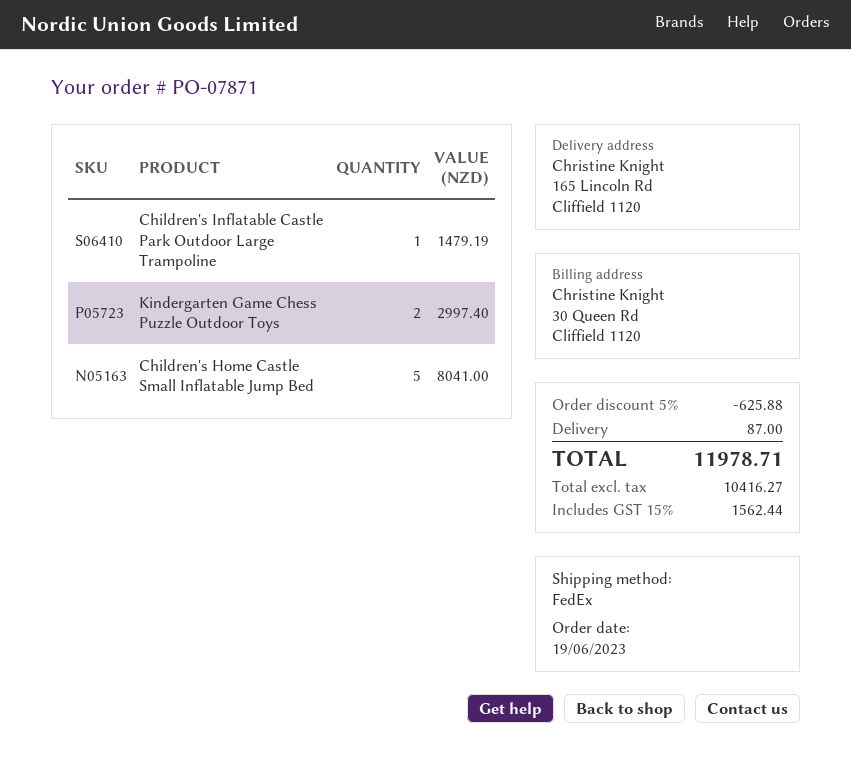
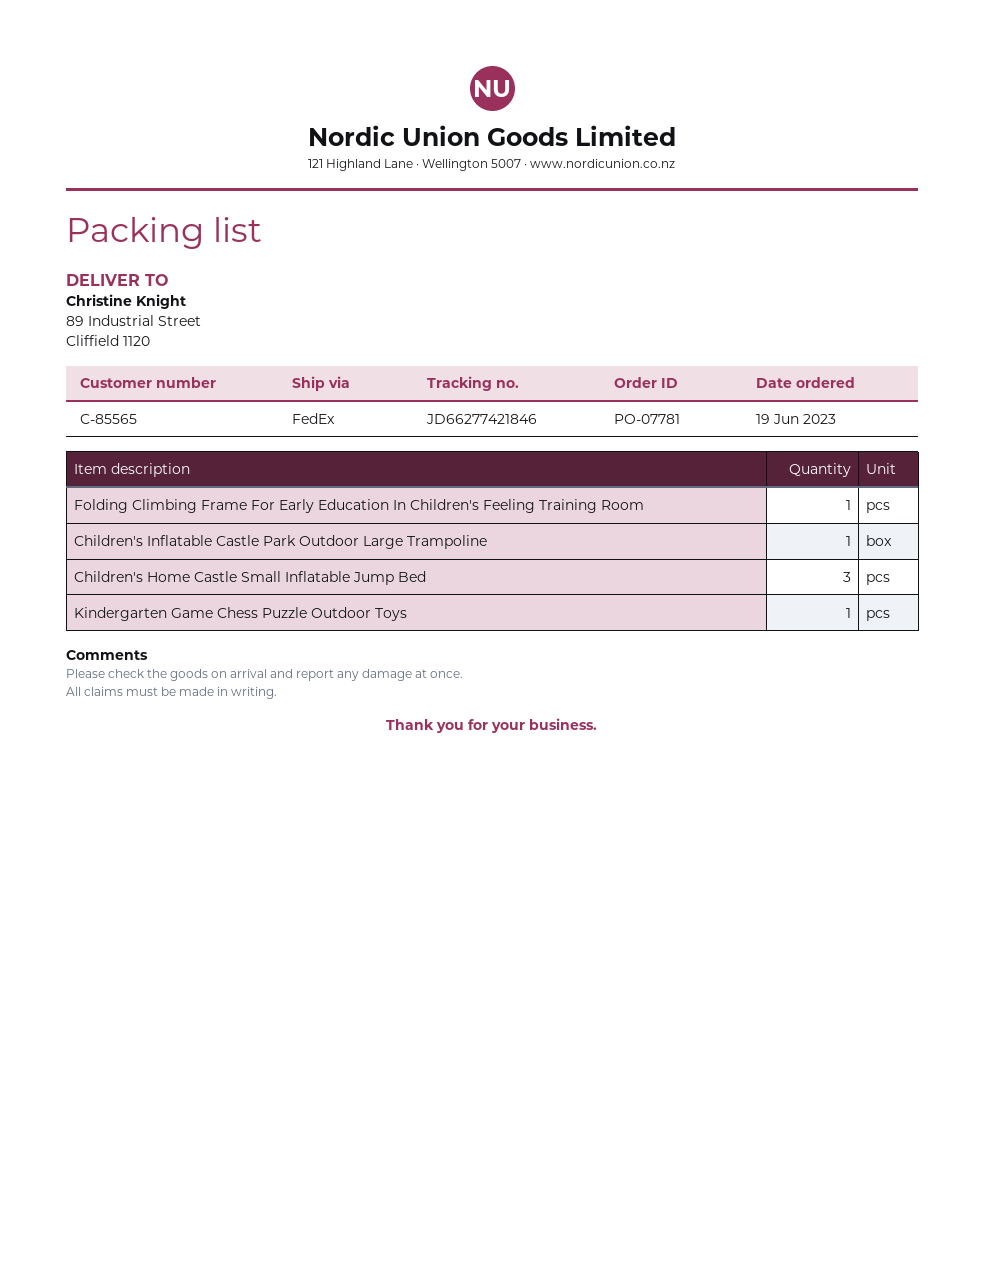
order number: PO-07871 -> PO-07781
ship to: 165 Lincoln Rd, Cliffield 1120 -> 89 Industrial Street, Cliffield 1120
Kindergarten Game Chess Puzzle Outdoor Toys: 2 -> 1
Children's Home Castle Small Inflatable Jump Bed: 5 -> 3
Folding Climbing Frame For Early Education In Children's Feeling Training Room: none -> 1

